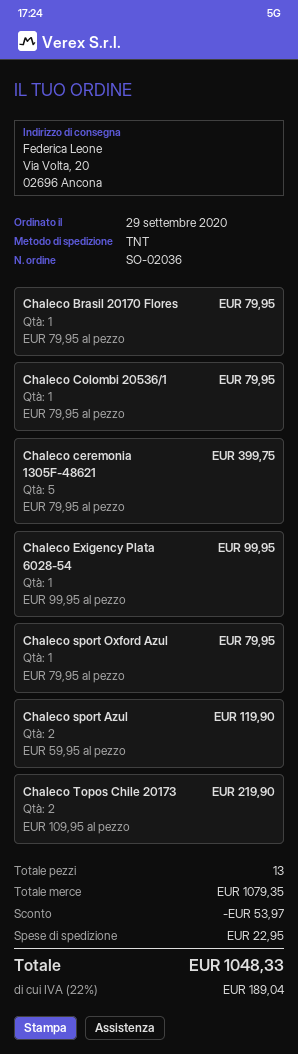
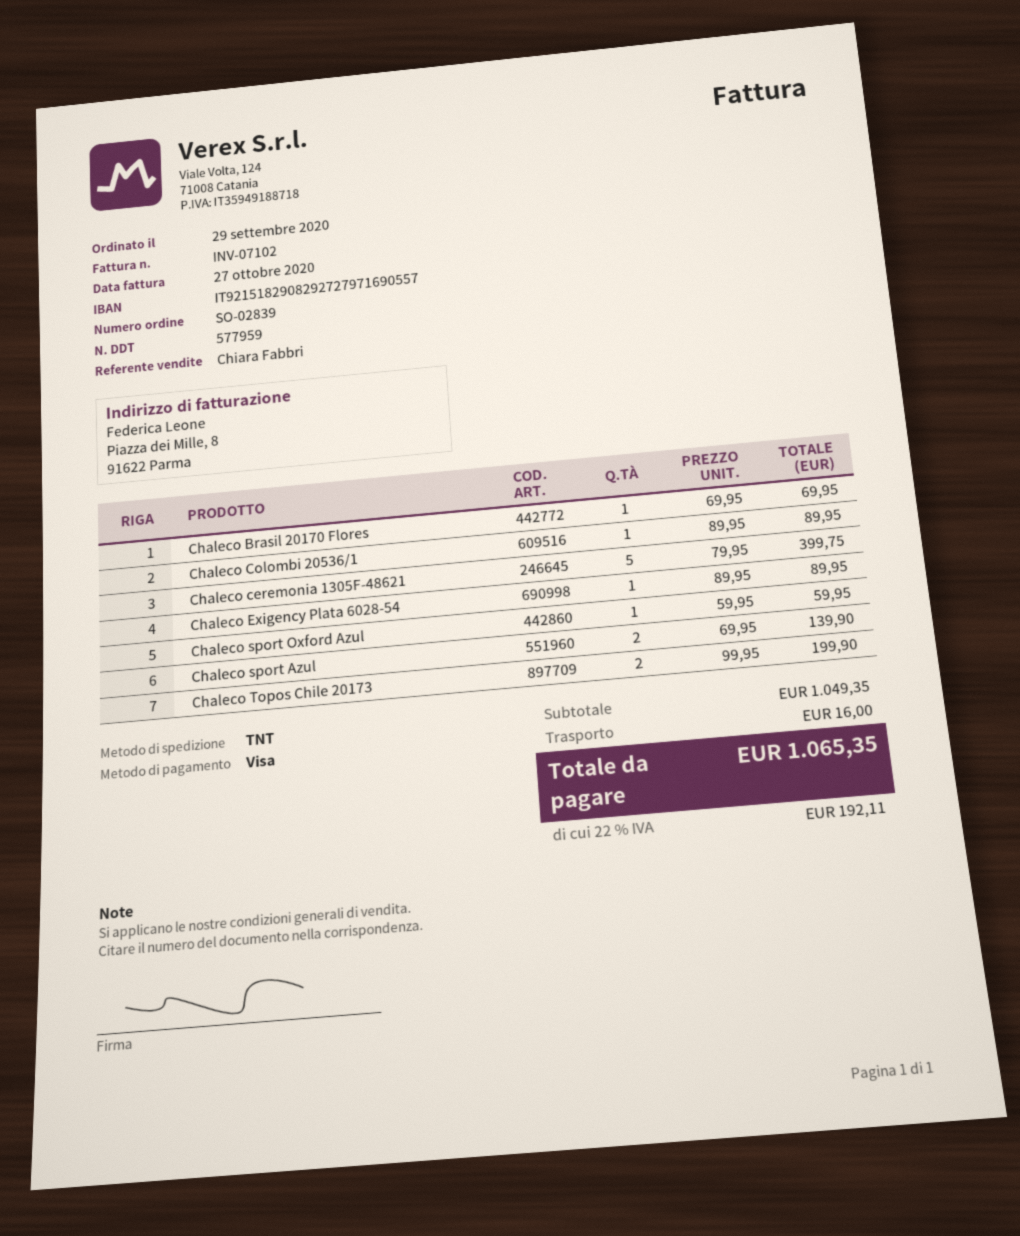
order number: SO-02036 -> SO-02839
Chaleco Brasil 20170 Flores: 1 x 79.95 = 79.95 -> 1 x 69.95 = 69.95
Chaleco Colombi 20536/1: 1 x 79.95 = 79.95 -> 1 x 89.95 = 89.95
Chaleco Exigency Plata 6028-54: 1 x 99.95 = 99.95 -> 1 x 89.95 = 89.95
Chaleco sport Oxford Azul: 1 x 79.95 = 79.95 -> 1 x 59.95 = 59.95
Chaleco sport Azul: 2 x 59.95 = 119.90 -> 2 x 69.95 = 139.90
Chaleco Topos Chile 20173: 2 x 109.95 = 219.90 -> 2 x 99.95 = 199.90
subtotal: 1079.35 -> 1049.35
discount: 53.97 -> none
shipping: 22.95 -> 16.00
tax: 22% = 189.04 -> 22% = 192.11
total: 1048.33 -> 1065.35

